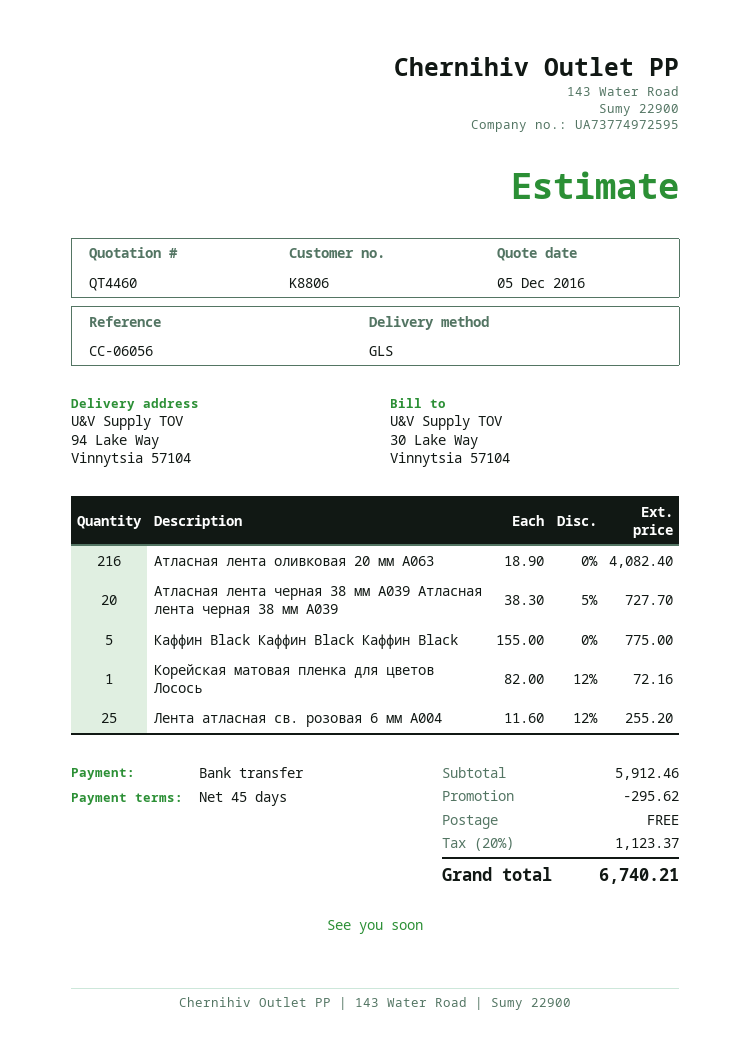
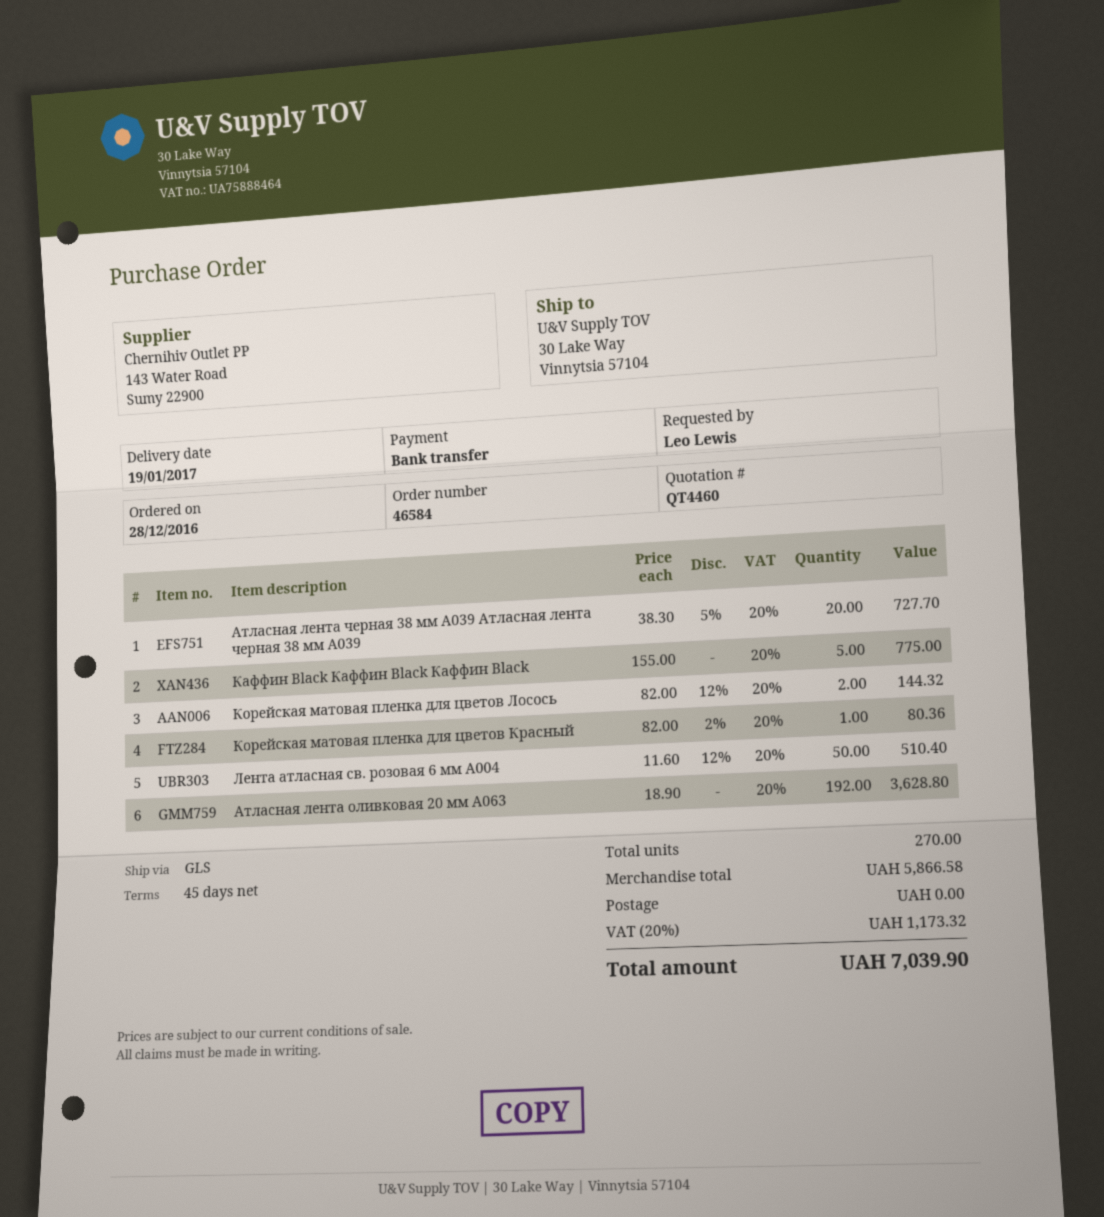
ship to: 94 Lake Way, Vinnytsia 57104 -> 30 Lake Way, Vinnytsia 57104
Атласная лента оливковая 20 мм А063: 216 x 18.90 = 4082.40 -> 192 x 18.90 = 3628.80
Корейская матовая пленка для цветов Лосось: 1 x 82.00 - 12% = 72.16 -> 2 x 82.00 - 12% = 144.32
Лента атласная св. розовая 6 мм А004: 25 x 11.60 - 12% = 255.20 -> 50 x 11.60 - 12% = 510.40
Корейская матовая пленка для цветов Красный: none -> 1 x 82.00 - 2% = 80.36
subtotal: 5912.46 -> 5866.58
discount: 295.62 -> none
tax: 20% = 1123.37 -> 20% = 1173.32
total: 6740.21 -> 7039.90

